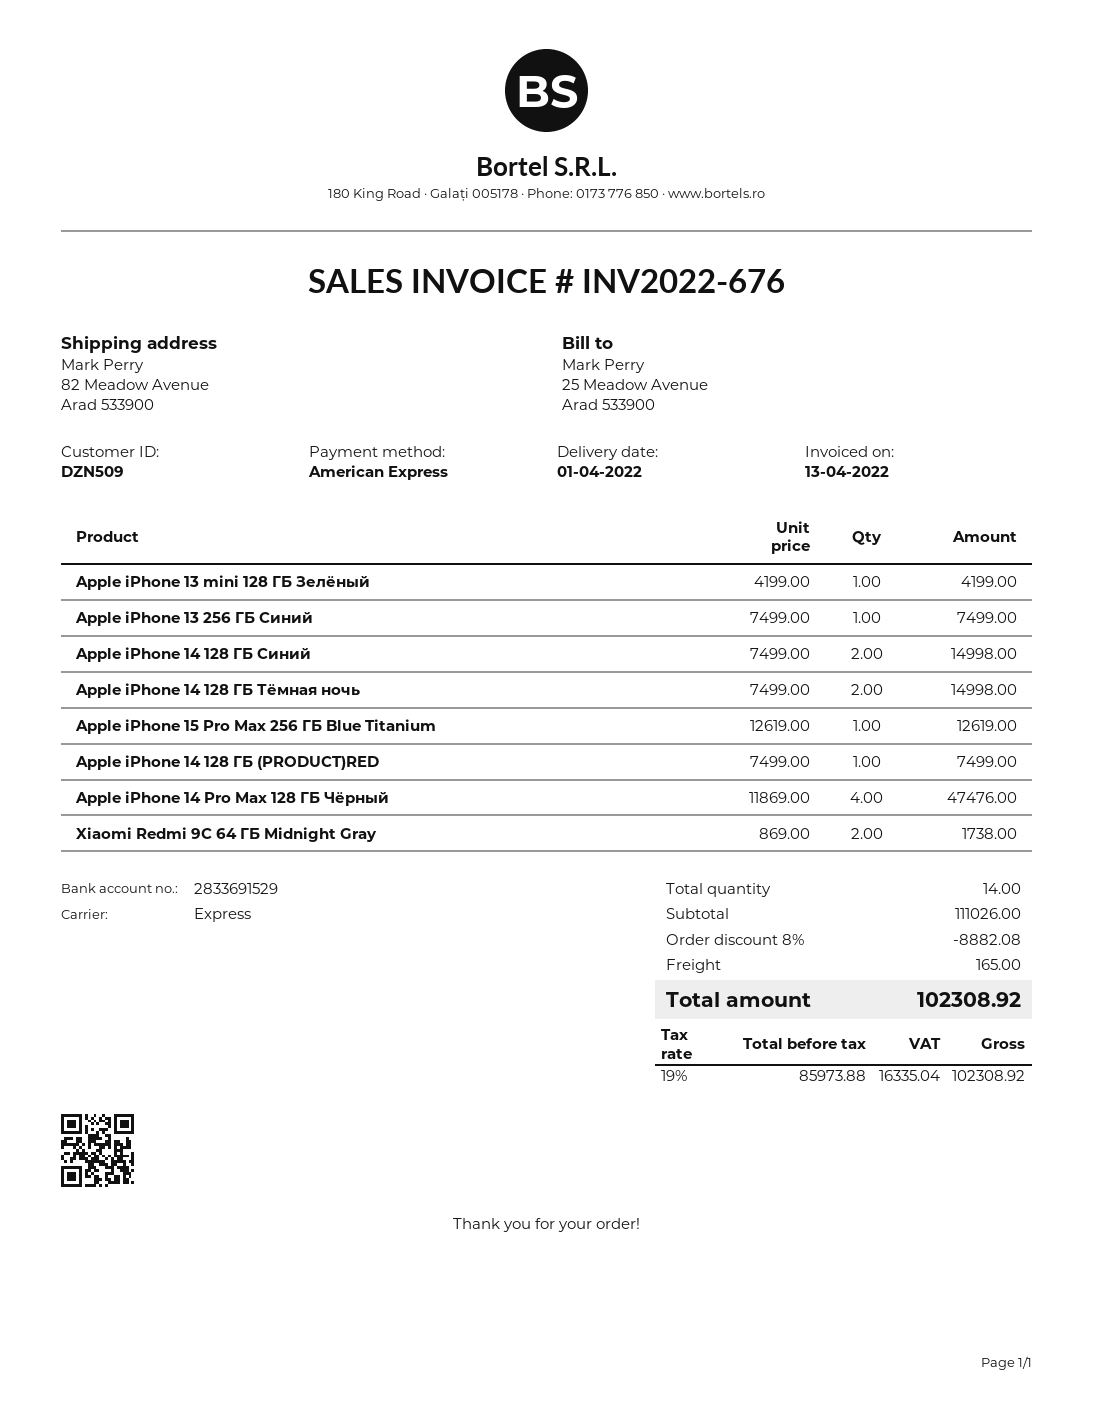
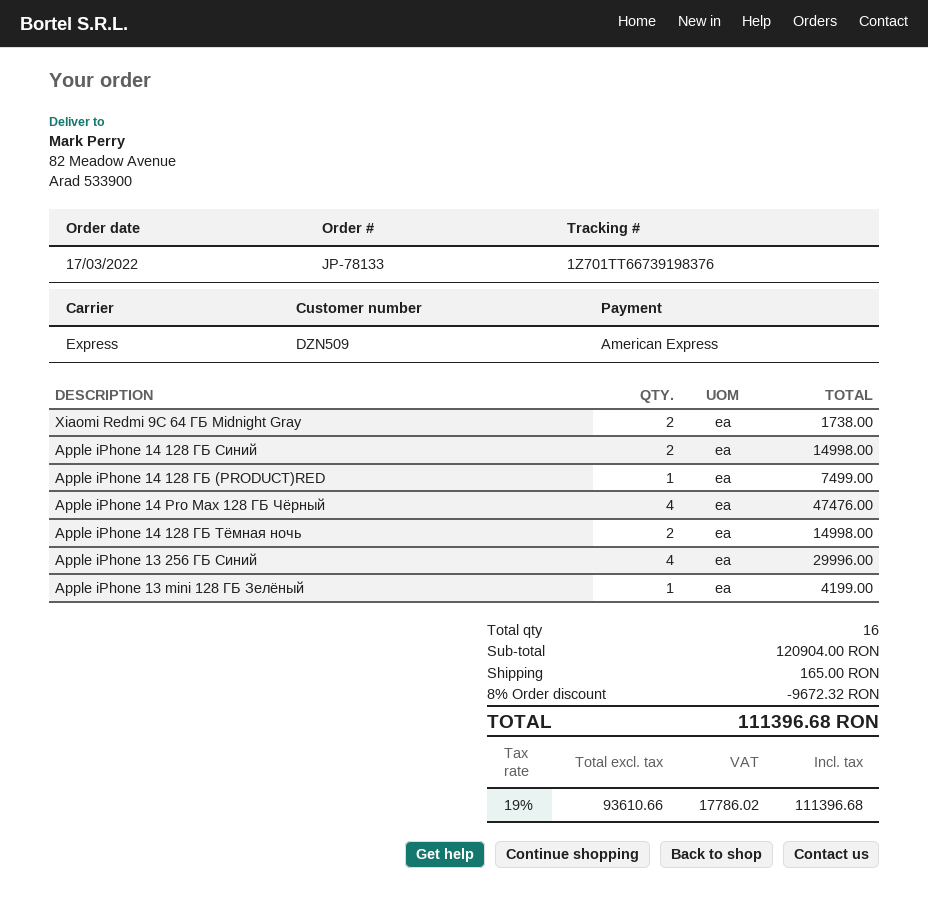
Apple iPhone 13 256 ГБ Синий: 1 for 7499.00 -> 4 for 29996.00
Apple iPhone 15 Pro Max 256 ГБ Blue Titanium: 1 for 12619.00 -> none
total quantity: 14 -> 16
subtotal: 111026.00 -> 120904.00
discount: 8% = 8882.08 -> 8% = 9672.32
net: 85973.88 -> 93610.66
tax: 19% = 16335.04 -> 19% = 17786.02
total: 102308.92 -> 111396.68

